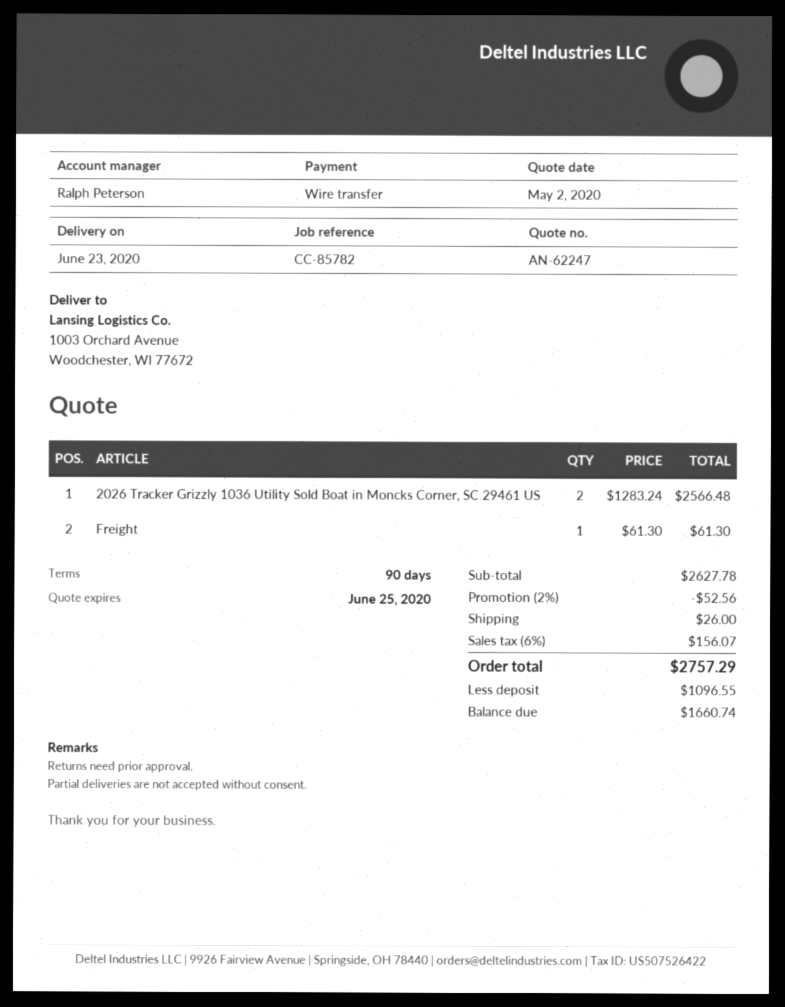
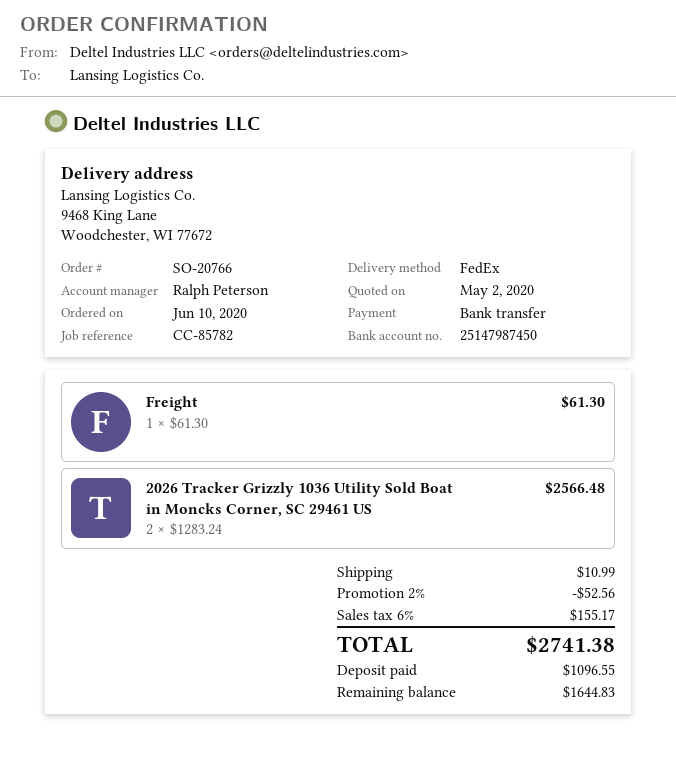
ship to: 1003 Orchard Avenue, Woodchester, WI 77672 -> 9468 King Lane, Woodchester, WI 77672
shipping: 26.00 -> 10.99
tax: 6% = 156.07 -> 6% = 155.17
total: 2757.29 -> 2741.38
balance: 1660.74 -> 1644.83

